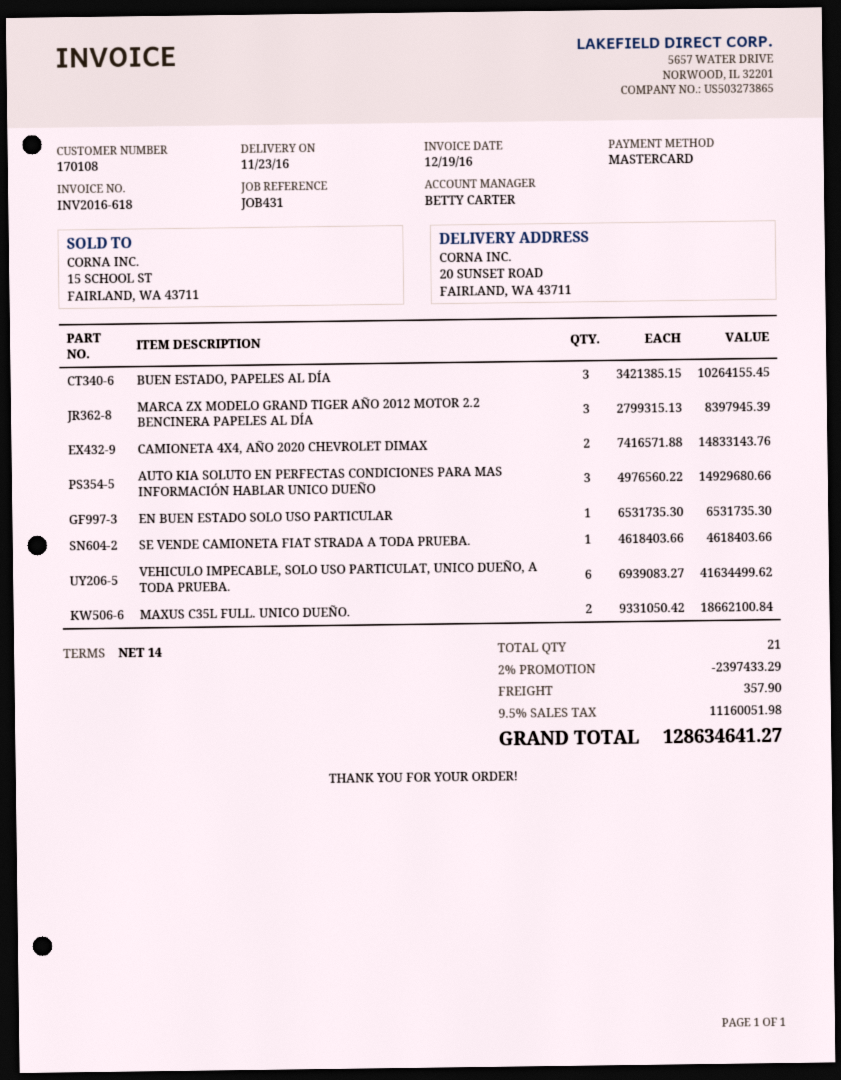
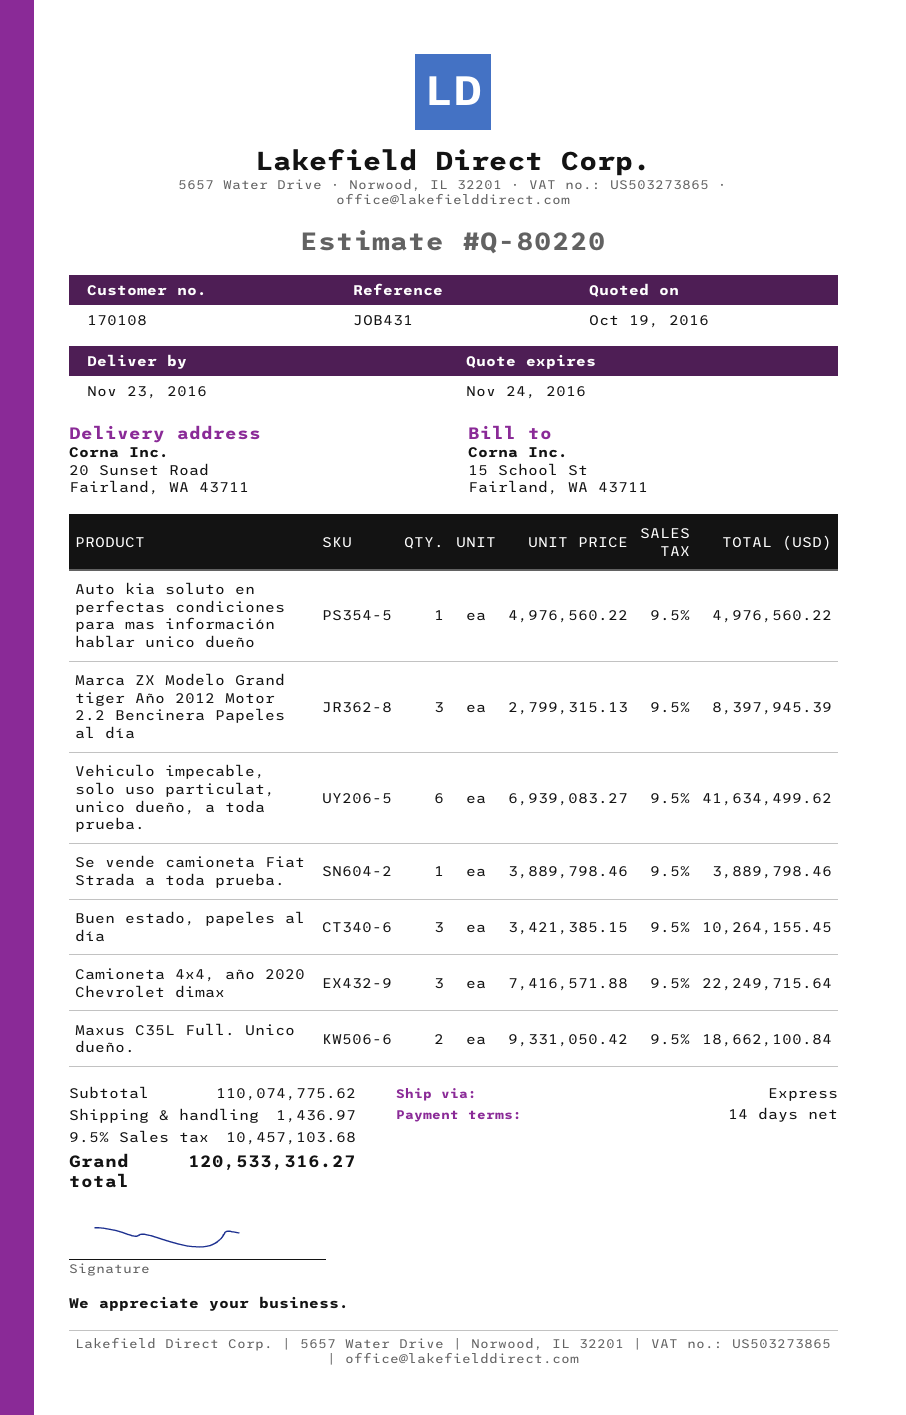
CAMIONETA 4X4, AÑO 2020 CHEVROLET DIMAX: 2 x 7416571.88 = 14833143.76 -> 3 x 7416571.88 = 22249715.64
AUTO KIA SOLUTO EN PERFECTAS CONDICIONES PARA MAS INFORMACIÓN HABLAR UNICO DUEÑO: 3 x 4976560.22 = 14929680.66 -> 1 x 4976560.22 = 4976560.22
EN BUEN ESTADO SOLO USO PARTICULAR: 1 x 6531735.30 = 6531735.30 -> none
SE VENDE CAMIONETA FIAT STRADA A TODA PRUEBA.: 1 x 4618403.66 = 4618403.66 -> 1 x 3889798.46 = 3889798.46
discount: 2% = 2397433.29 -> none
shipping: 357.90 -> 1436.97
tax: 9.5% = 11160051.98 -> 9.5% = 10457103.68
total: 128634641.27 -> 120533316.27

